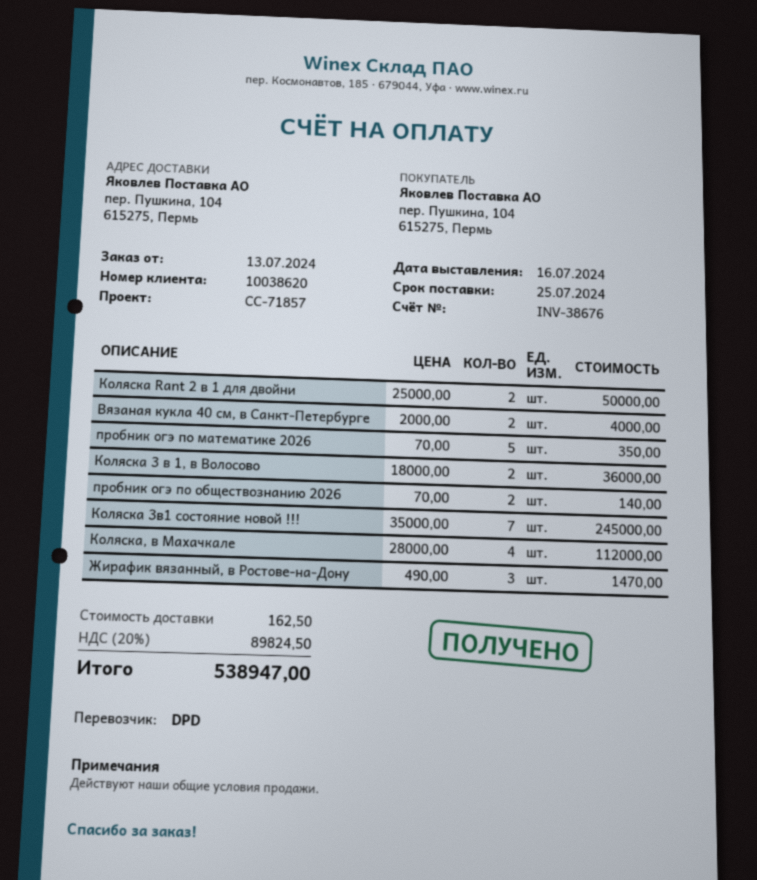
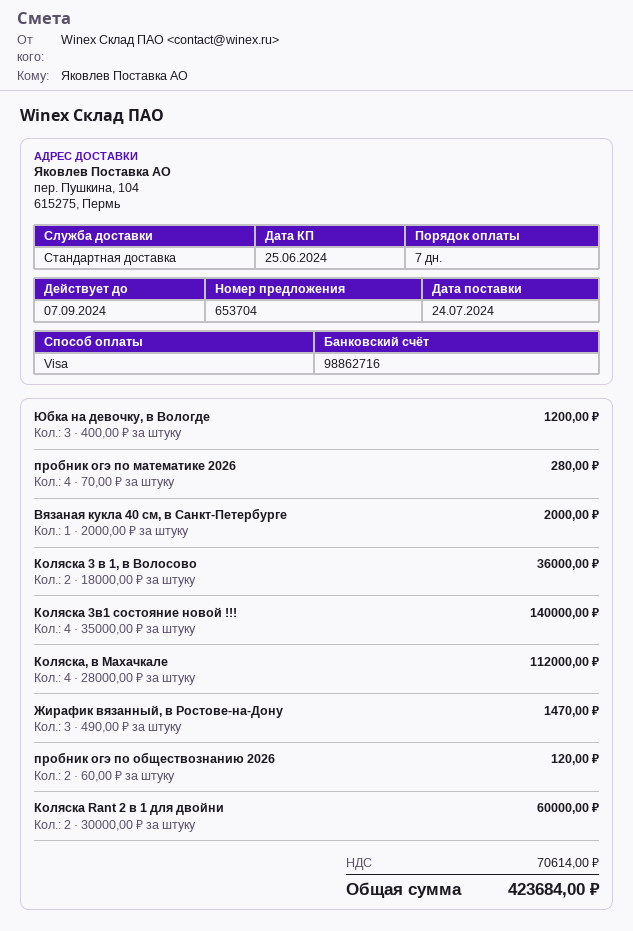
delivery date: 2024-07-25 -> 2024-07-24
shipping method: DPD -> standard
Коляска Rant 2 в 1 для двойни: 2 x 25000.00 = 50000.00 -> 2 x 30000.00 = 60000.00
Вязаная кукла 40 см, в Санкт-Петербурге: 2 x 2000.00 = 4000.00 -> 1 x 2000.00 = 2000.00
пробник огэ по математике 2026: 5 x 70.00 = 350.00 -> 4 x 70.00 = 280.00
пробник огэ по обществознанию 2026: 2 x 70.00 = 140.00 -> 2 x 60.00 = 120.00
Коляска 3в1 состояние новой !!!: 7 x 35000.00 = 245000.00 -> 4 x 35000.00 = 140000.00
Юбка на девочку, в Вологде: none -> 3 x 400.00 = 1200.00
shipping: 162.50 -> none
tax: 89824.50 -> 70614.00
total: 538947.00 -> 423684.00

